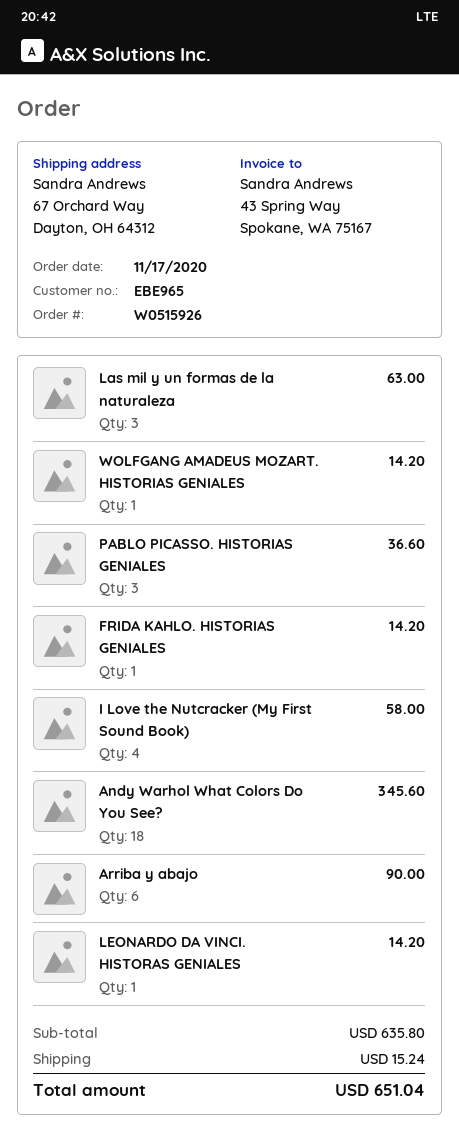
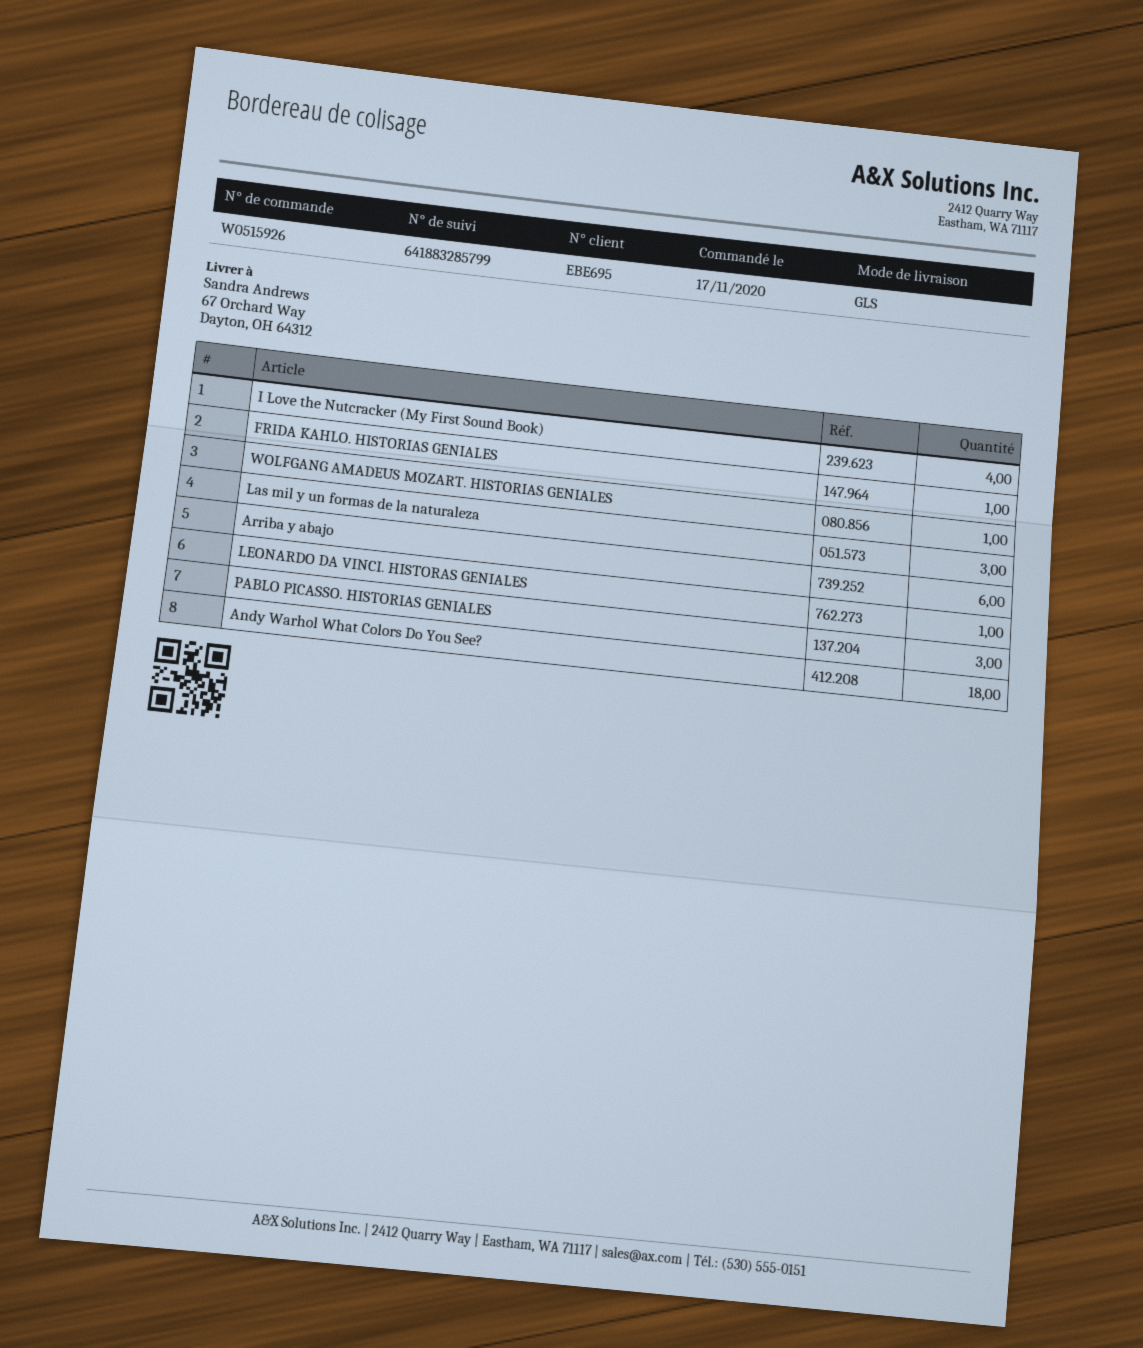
customer number: EBE965 -> EBE695

